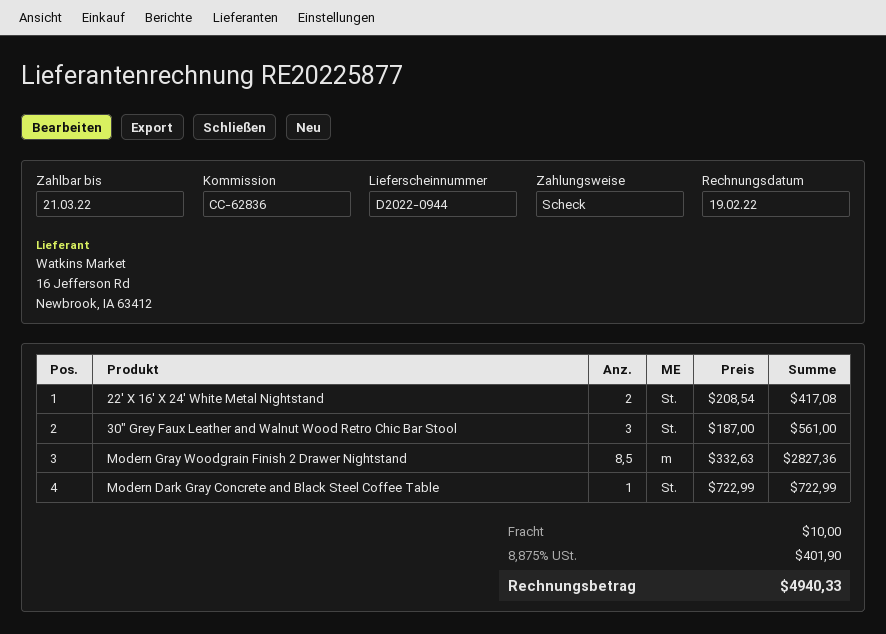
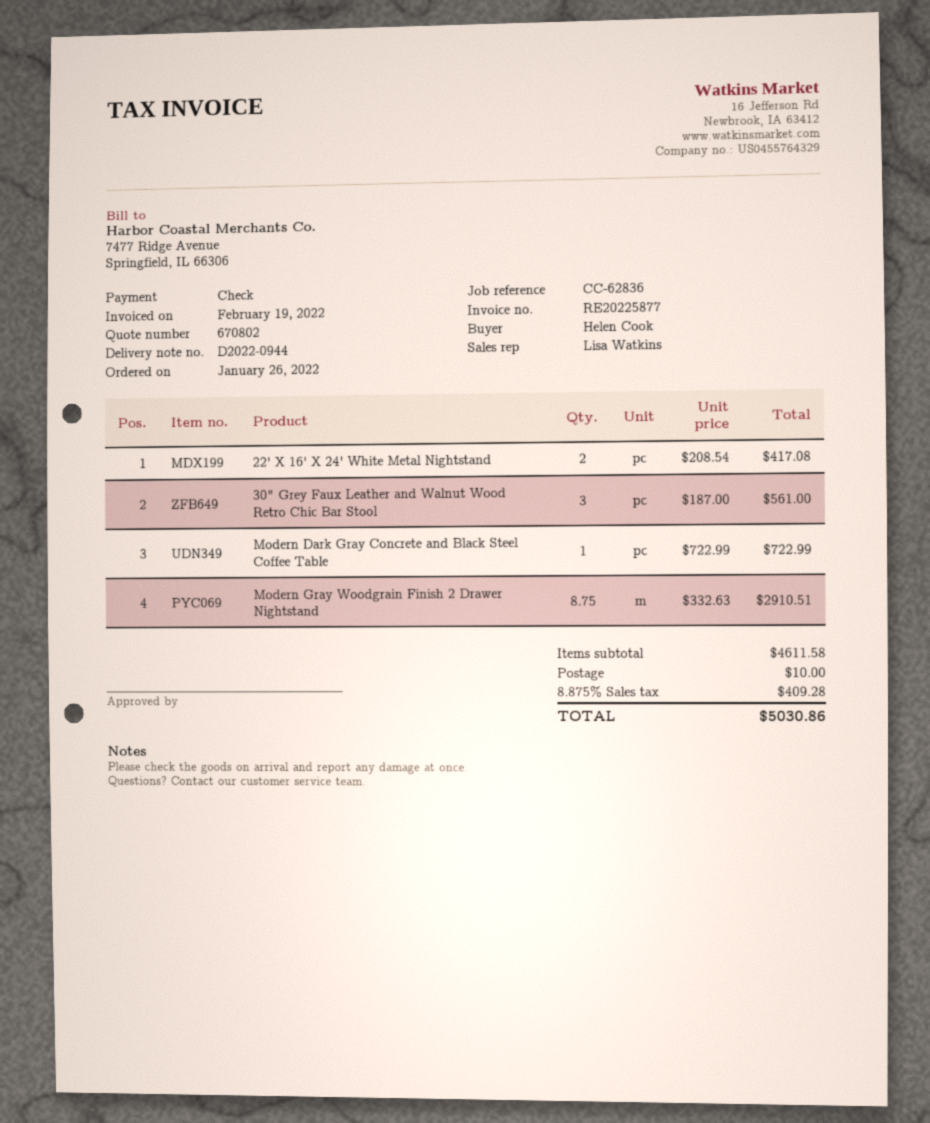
Modern Gray Woodgrain Finish 2 Drawer Nightstand: 8.5 x 332.63 = 2827.36 -> 8.75 x 332.63 = 2910.51
tax: 8.875% = 401.90 -> 8.875% = 409.28
total: 4940.33 -> 5030.86

